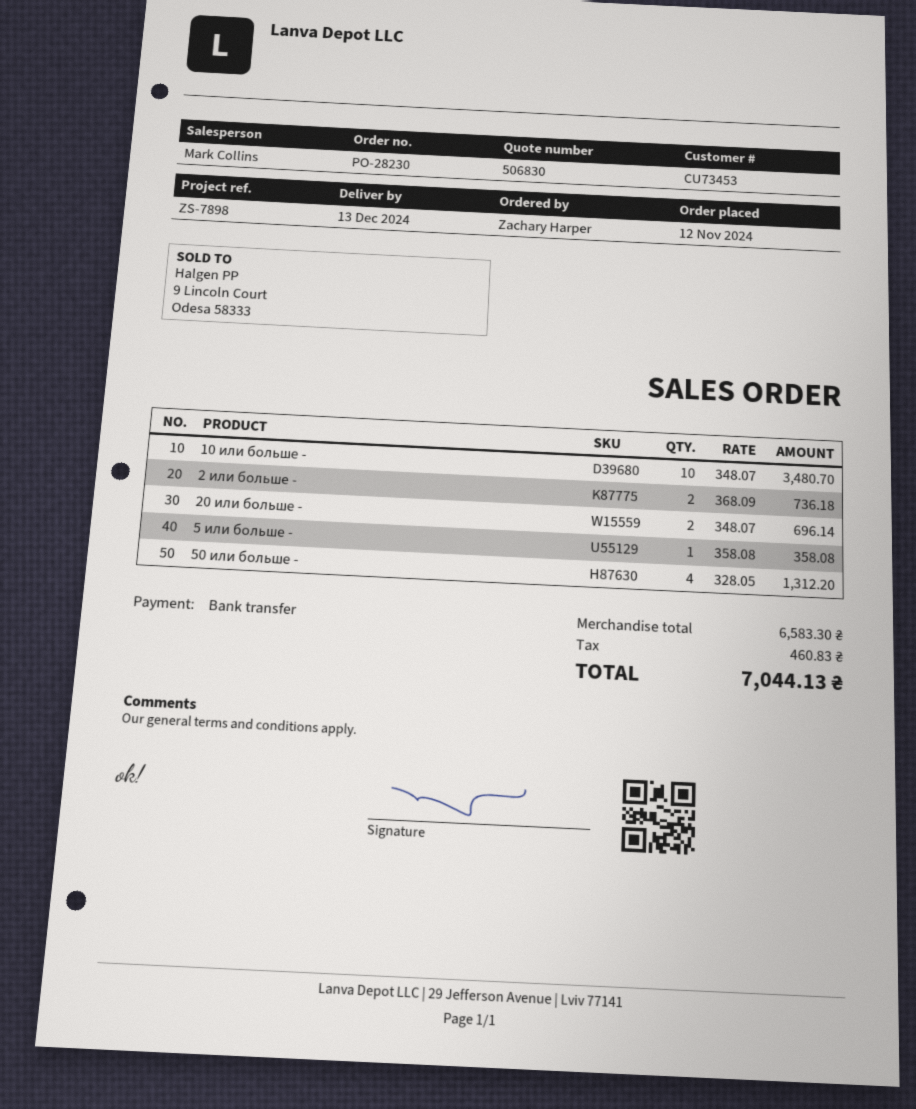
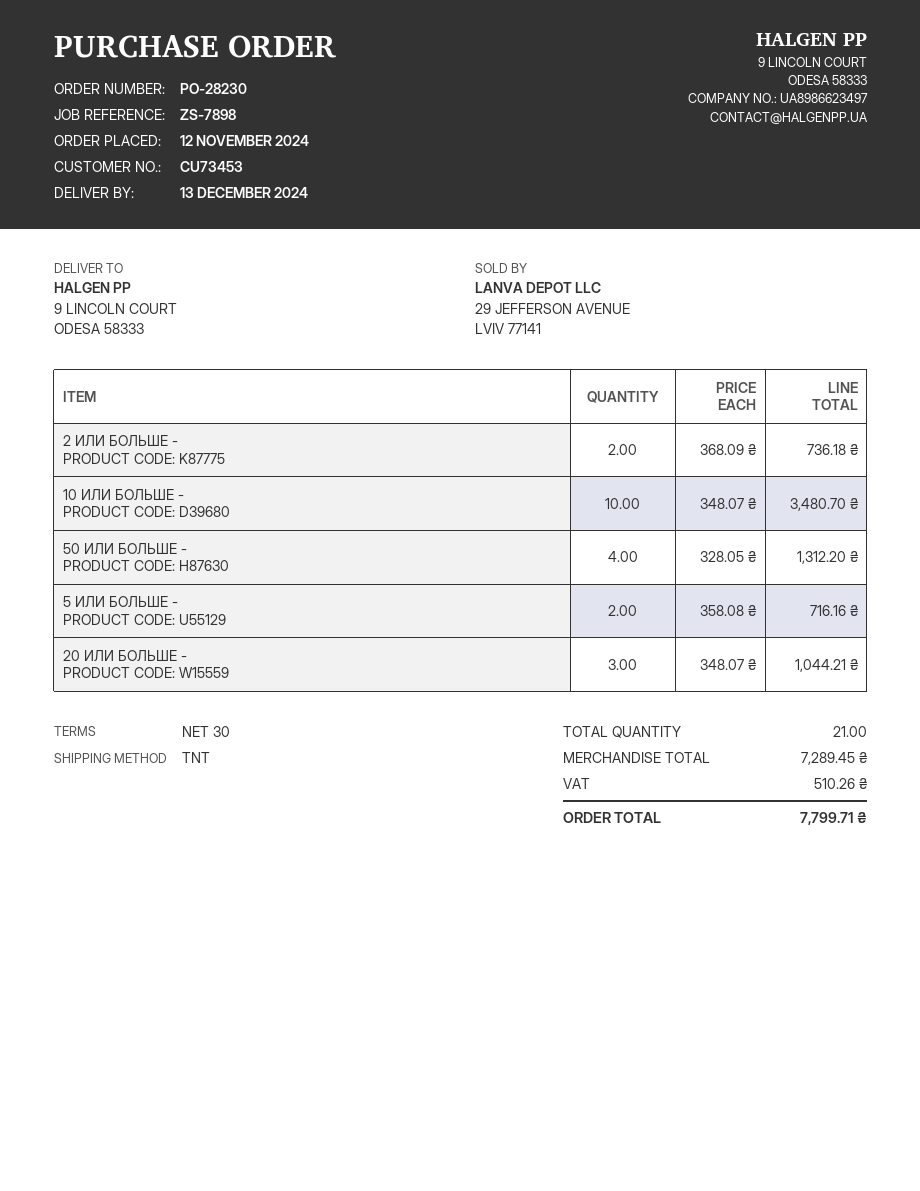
20 или больше -: 2 x 348.07 = 696.14 -> 3 x 348.07 = 1044.21
5 или больше -: 1 x 358.08 = 358.08 -> 2 x 358.08 = 716.16
subtotal: 6583.30 -> 7289.45
tax: 460.83 -> 510.26
total: 7044.13 -> 7799.71

